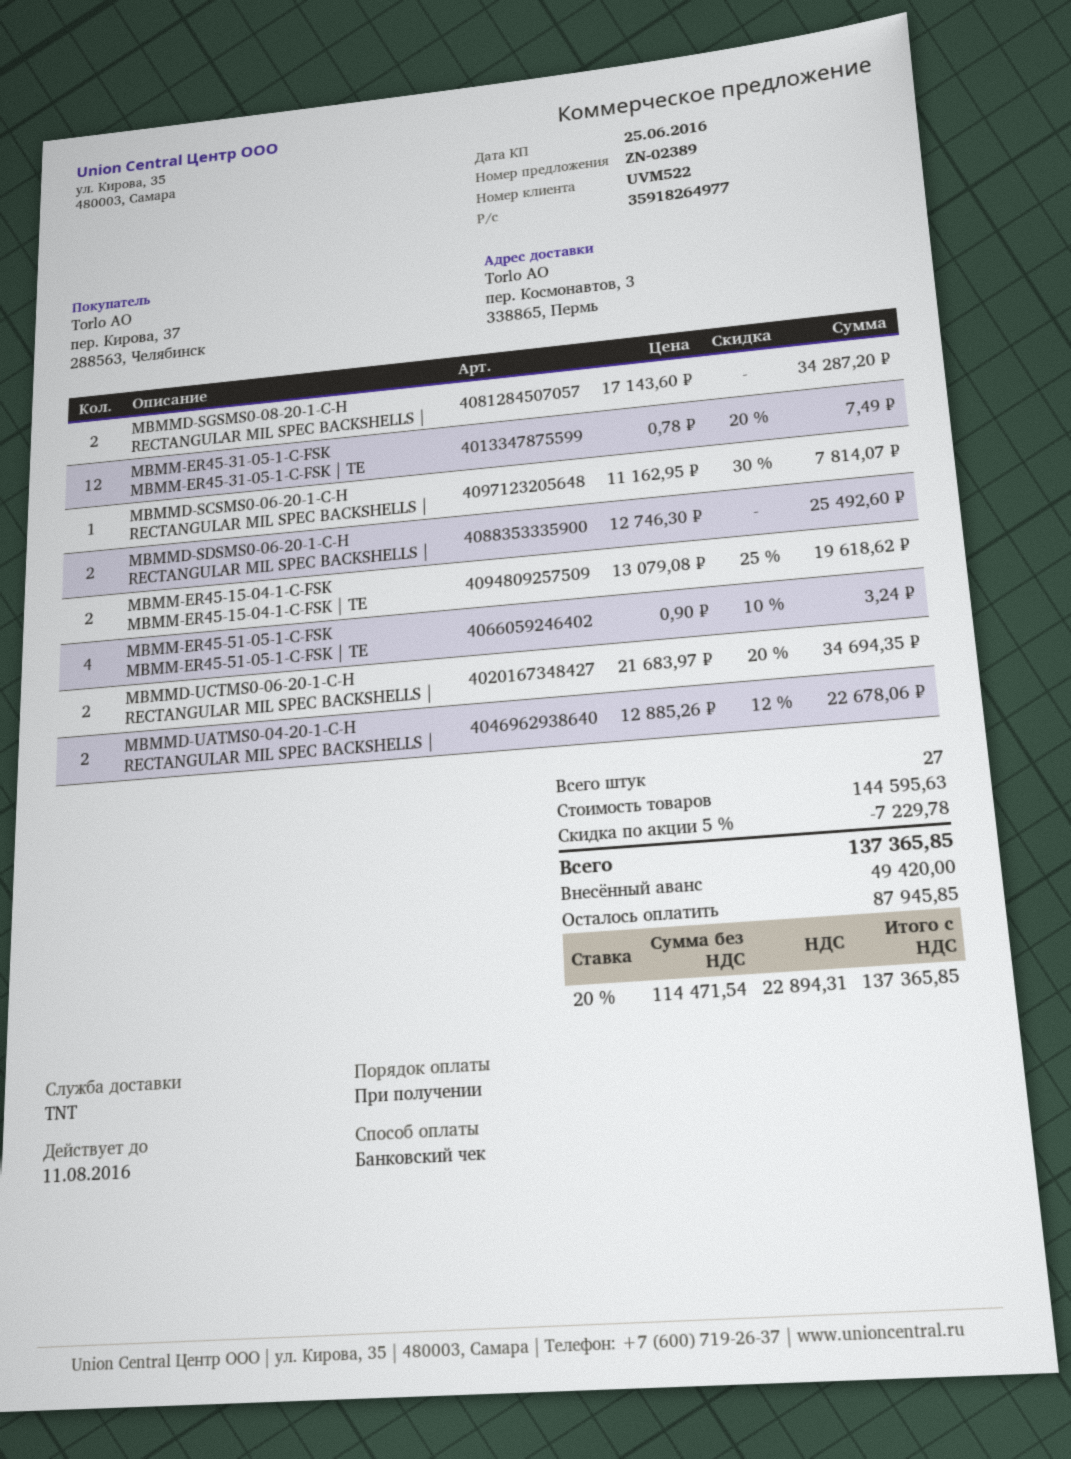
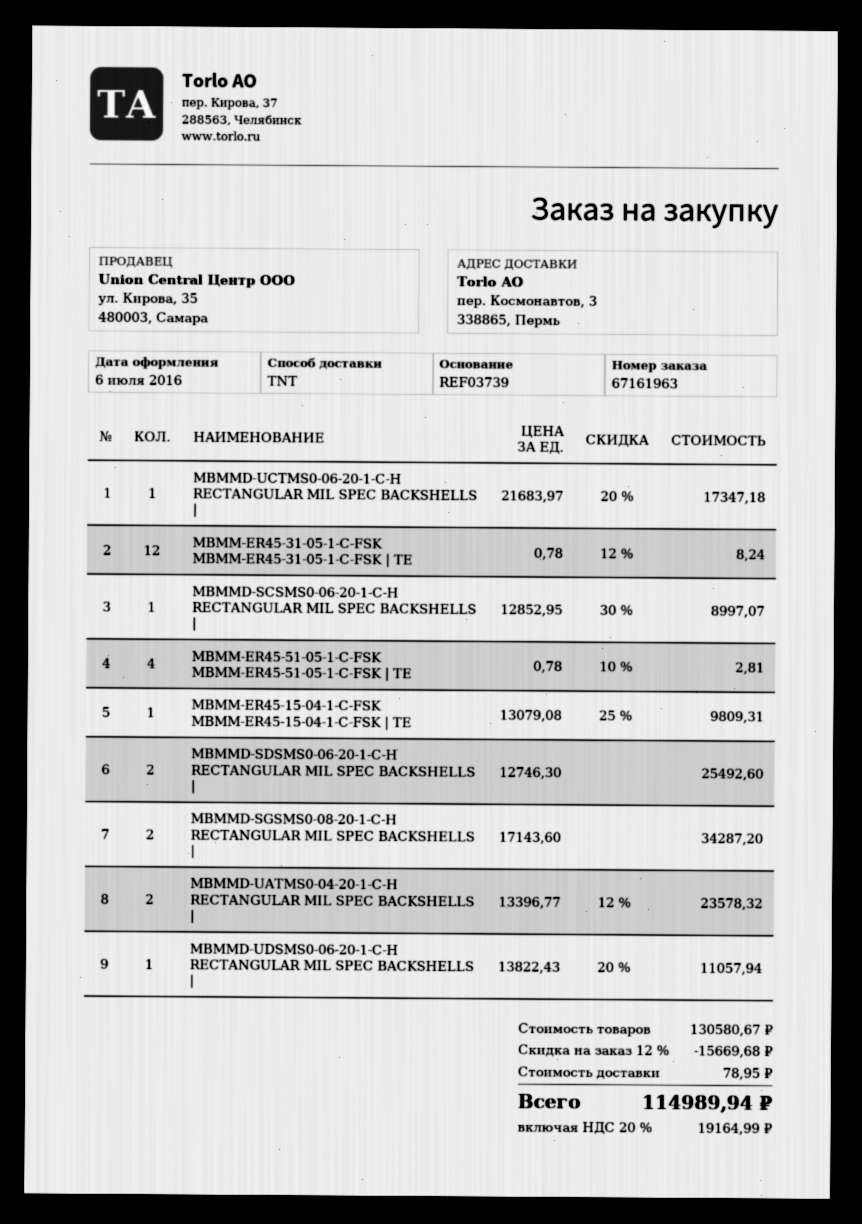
MBMM-ER45-31-05-1-C-FSK MBMM-ER45-31-05-1-C-FSK | TE: 12 x 0.78 - 20% = 7.49 -> 12 x 0.78 - 12% = 8.24
MBMMD-SCSMS0-06-20-1-C-H RECTANGULAR MIL SPEC BACKSHELLS |: 1 x 11162.95 - 30% = 7814.07 -> 1 x 12852.95 - 30% = 8997.07
MBMM-ER45-15-04-1-C-FSK MBMM-ER45-15-04-1-C-FSK | TE: 2 x 13079.08 - 25% = 19618.62 -> 1 x 13079.08 - 25% = 9809.31
MBMM-ER45-51-05-1-C-FSK MBMM-ER45-51-05-1-C-FSK | TE: 4 x 0.90 - 10% = 3.24 -> 4 x 0.78 - 10% = 2.81
MBMMD-UCTMS0-06-20-1-C-H RECTANGULAR MIL SPEC BACKSHELLS |: 2 x 21683.97 - 20% = 34694.35 -> 1 x 21683.97 - 20% = 17347.18
MBMMD-UATMS0-04-20-1-C-H RECTANGULAR MIL SPEC BACKSHELLS |: 2 x 12885.26 - 12% = 22678.06 -> 2 x 13396.77 - 12% = 23578.32
MBMMD-UDSMS0-06-20-1-C-H RECTANGULAR MIL SPEC BACKSHELLS |: none -> 1 x 13822.43 - 20% = 11057.94
subtotal: 144595.63 -> 130580.67
discount: 5% = 7229.78 -> 12% = 15669.68
shipping: none -> 78.95
tax: 20% = 22894.31 -> 20% = 19164.99
total: 137365.85 -> 114989.94

